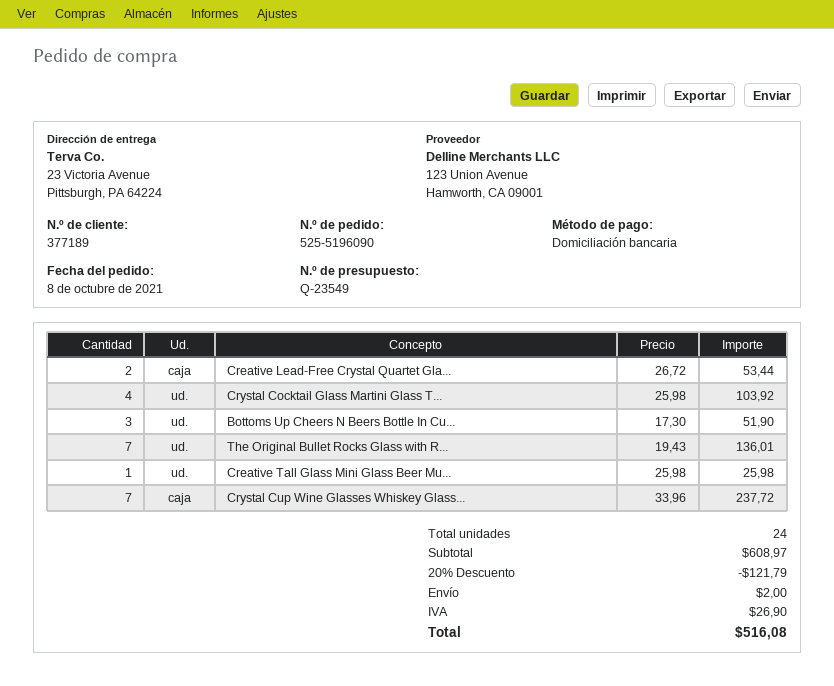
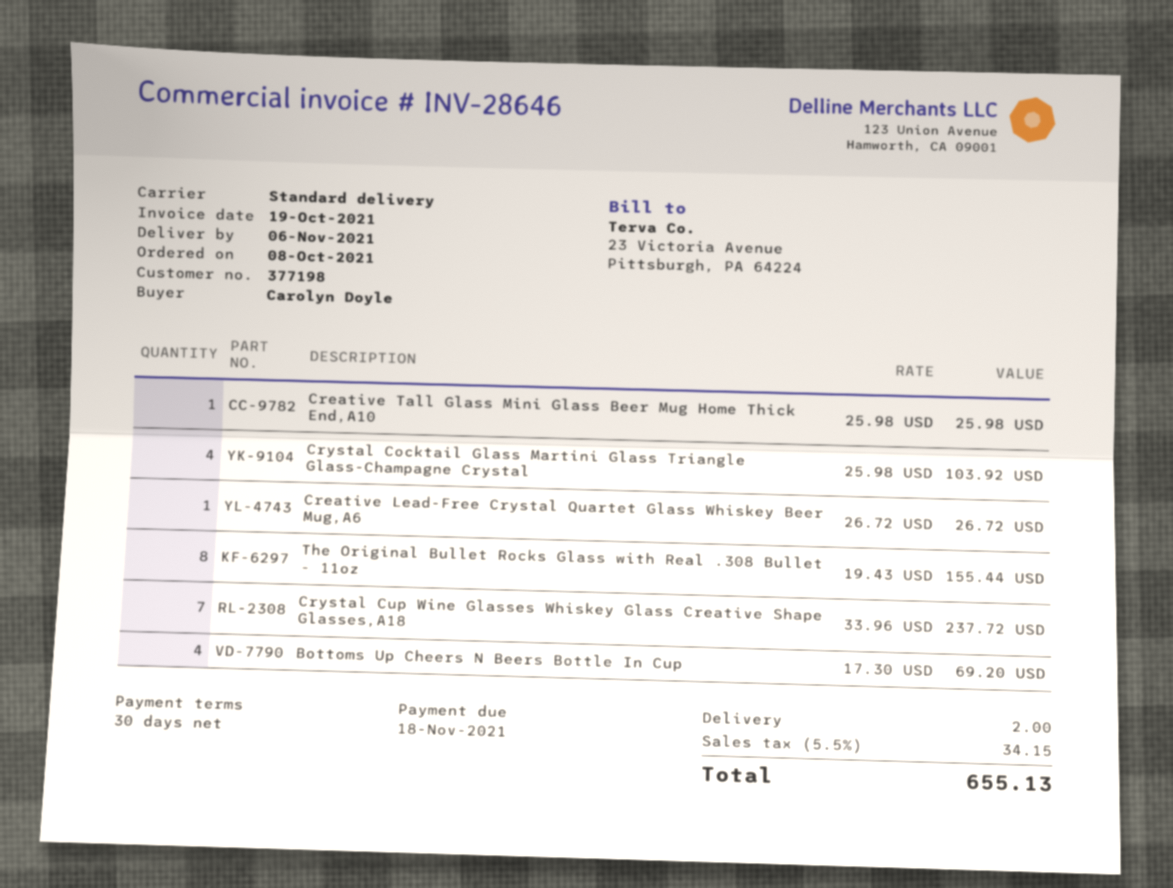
customer number: 377189 -> 377198
Creative Lead-Free Crystal Quartet Gla...: 2 x 26.72 = 53.44 -> 1 x 26.72 = 26.72
Bottoms Up Cheers N Beers Bottle In Cu...: 3 x 17.30 = 51.90 -> 4 x 17.30 = 69.20
The Original Bullet Rocks Glass with R...: 7 x 19.43 = 136.01 -> 8 x 19.43 = 155.44
discount: 20% = 121.79 -> none
tax: 26.90 -> 34.15
total: 516.08 -> 655.13

